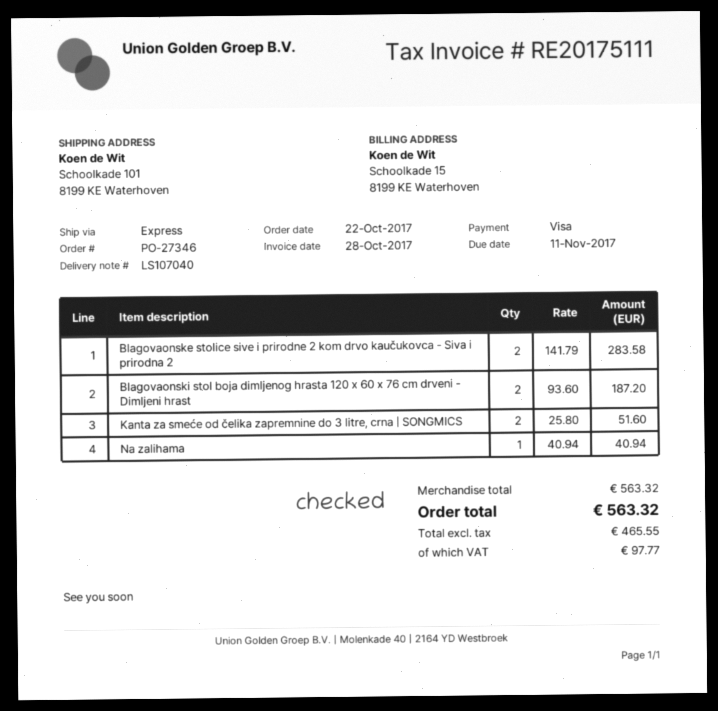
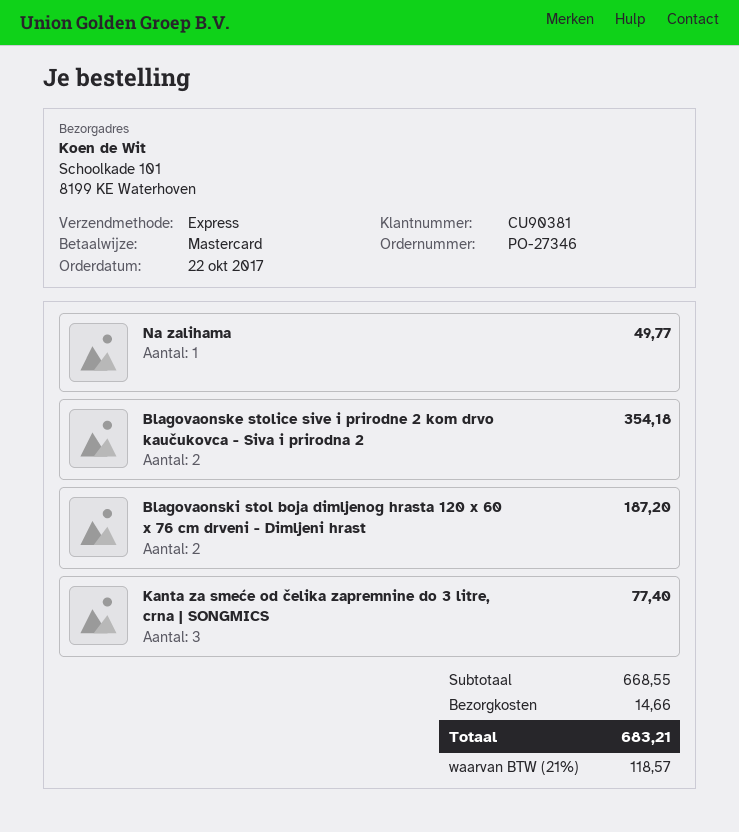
payment method: Visa -> Mastercard
Blagovaonske stolice sive i prirodne 2 kom drvo kaučukovca - Siva i prirodna 2: 2 for 283.58 -> 2 for 354.18
Kanta za smeće od čelika zapremnine do 3 litre, crna | SONGMICS: 2 for 51.60 -> 3 for 77.40
Na zalihama: 1 for 40.94 -> 1 for 49.77
subtotal: 563.32 -> 668.55
shipping: none -> 14.66
tax: 97.77 -> 118.57
total: 563.32 -> 683.21

